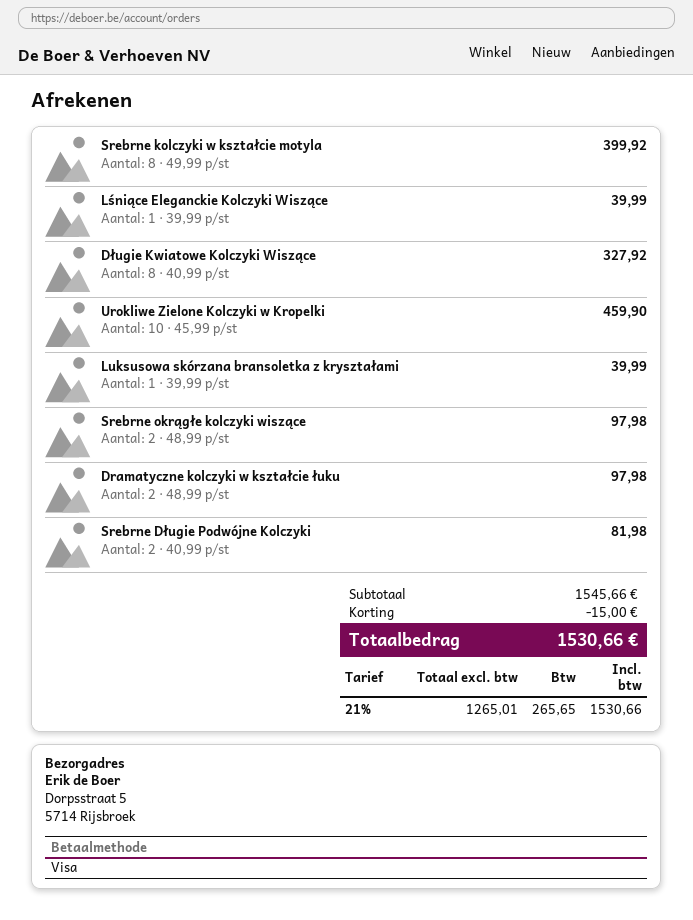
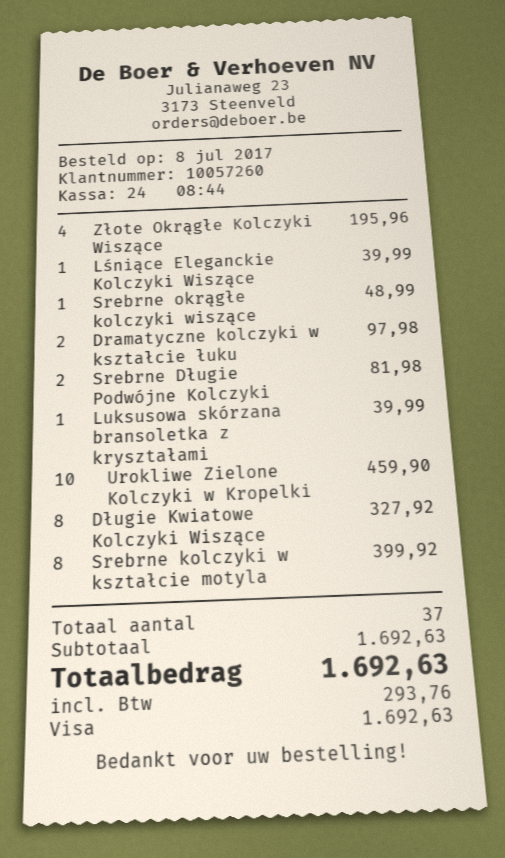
Srebrne okrągłe kolczyki wiszące: 2 for 97.98 -> 1 for 48.99
Złote Okrągłe Kolczyki Wiszące: none -> 4 for 195.96
subtotal: 1545.66 -> 1692.63
discount: 15.00 -> none
tax: 265.65 -> 293.76
total: 1530.66 -> 1692.63

